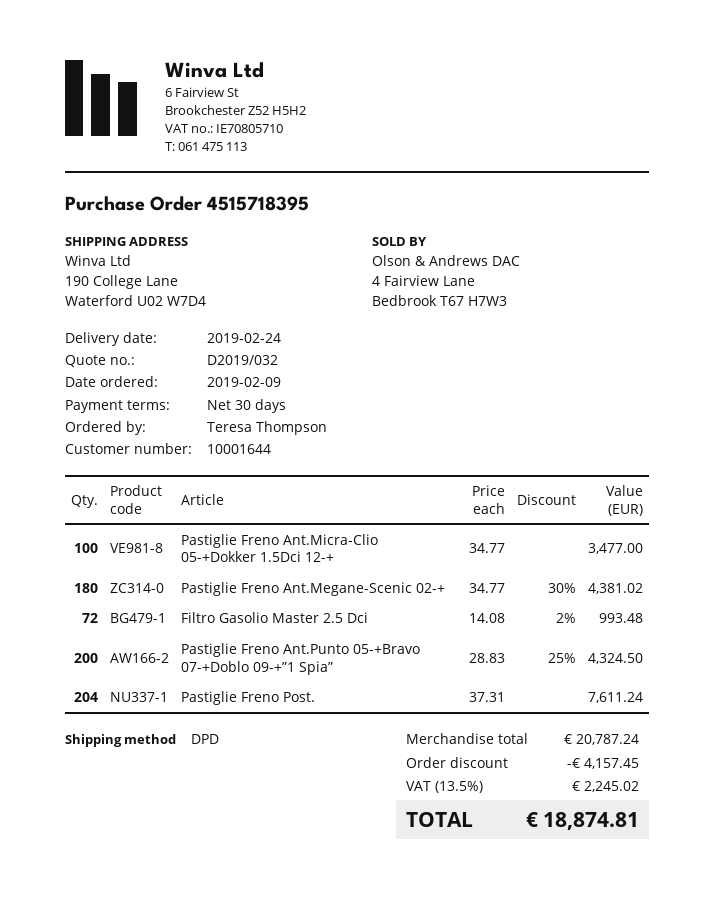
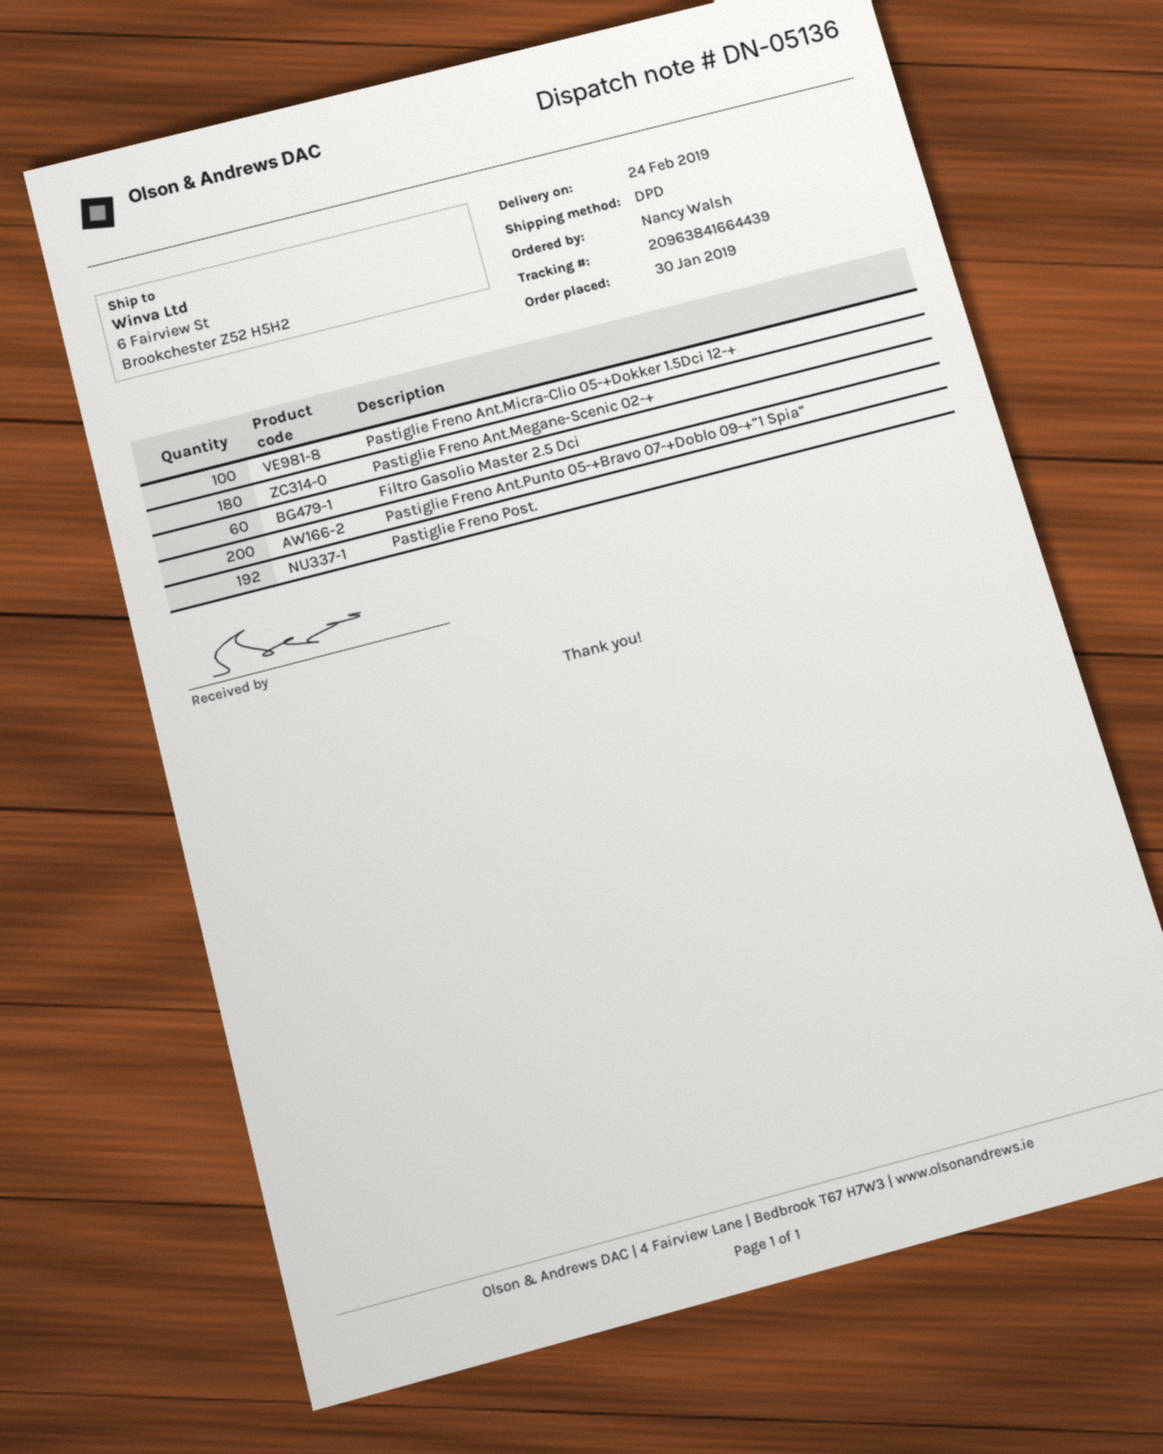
order date: 2019-02-09 -> 2019-01-30
ordered by: Teresa Thompson -> Nancy Walsh
ship to: 190 College Lane, Waterford U02 W7D4 -> 6 Fairview St, Brookchester Z52 H5H2
Filtro Gasolio Master 2.5 Dci: 72 -> 60
Pastiglie Freno Post.: 204 -> 192

